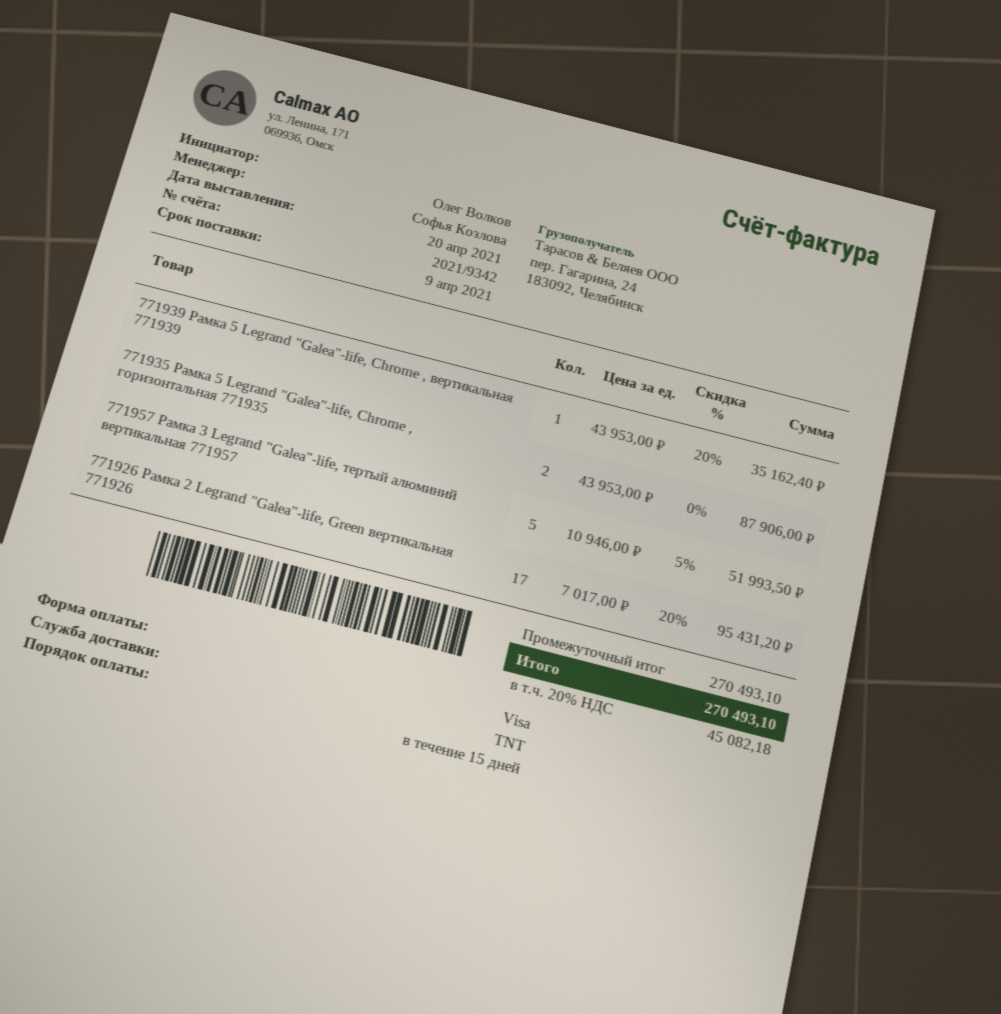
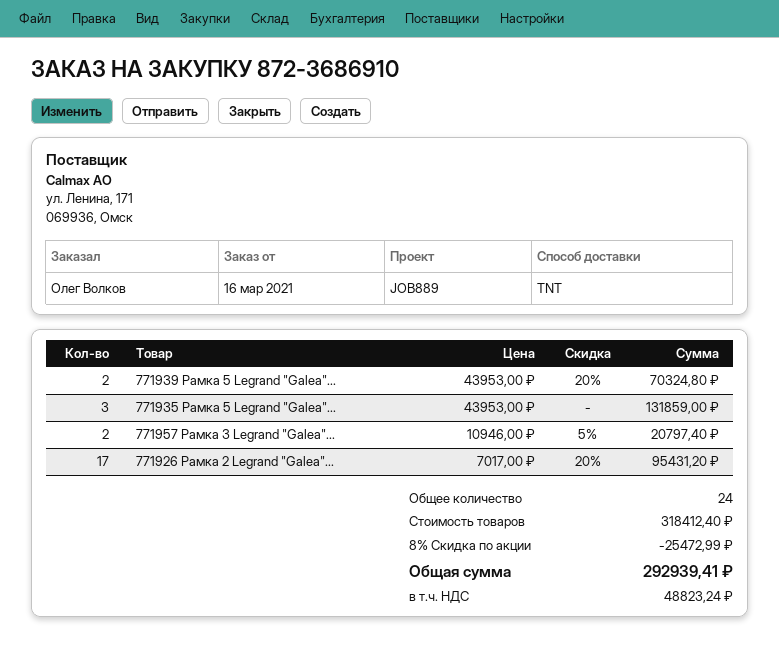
771939 Рамка 5 Legrand "Galea"-life, Chrome , вертикальная 771939: 1 x 43953.00 - 20% = 35162.40 -> 2 x 43953.00 - 20% = 70324.80
771935 Рамка 5 Legrand "Galea"-life, Chrome , горизонтальная 771935: 2 x 43953.00 = 87906.00 -> 3 x 43953.00 = 131859.00
771957 Рамка 3 Legrand "Galea"-life, тертый алюминий вертикальная 771957: 5 x 10946.00 - 5% = 51993.50 -> 2 x 10946.00 - 5% = 20797.40
subtotal: 270493.10 -> 318412.40
discount: none -> 8% = 25472.99
tax: 45082.18 -> 48823.24
total: 270493.10 -> 292939.41

